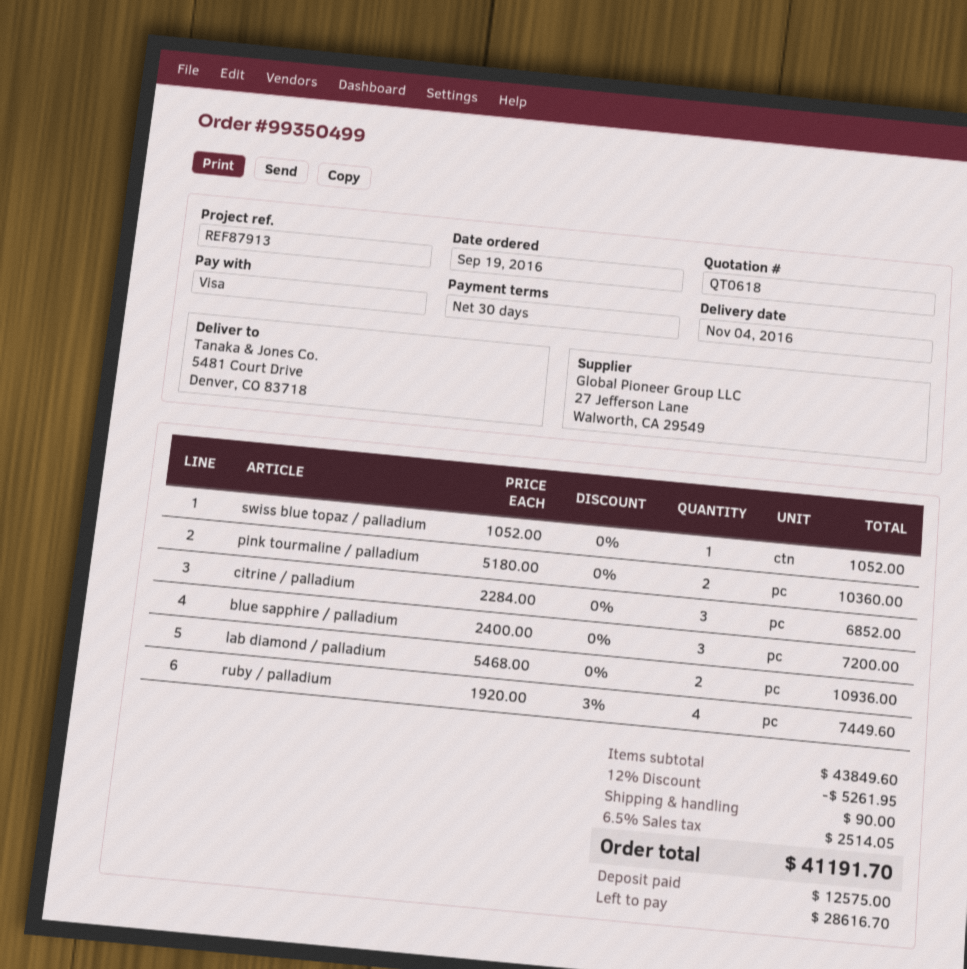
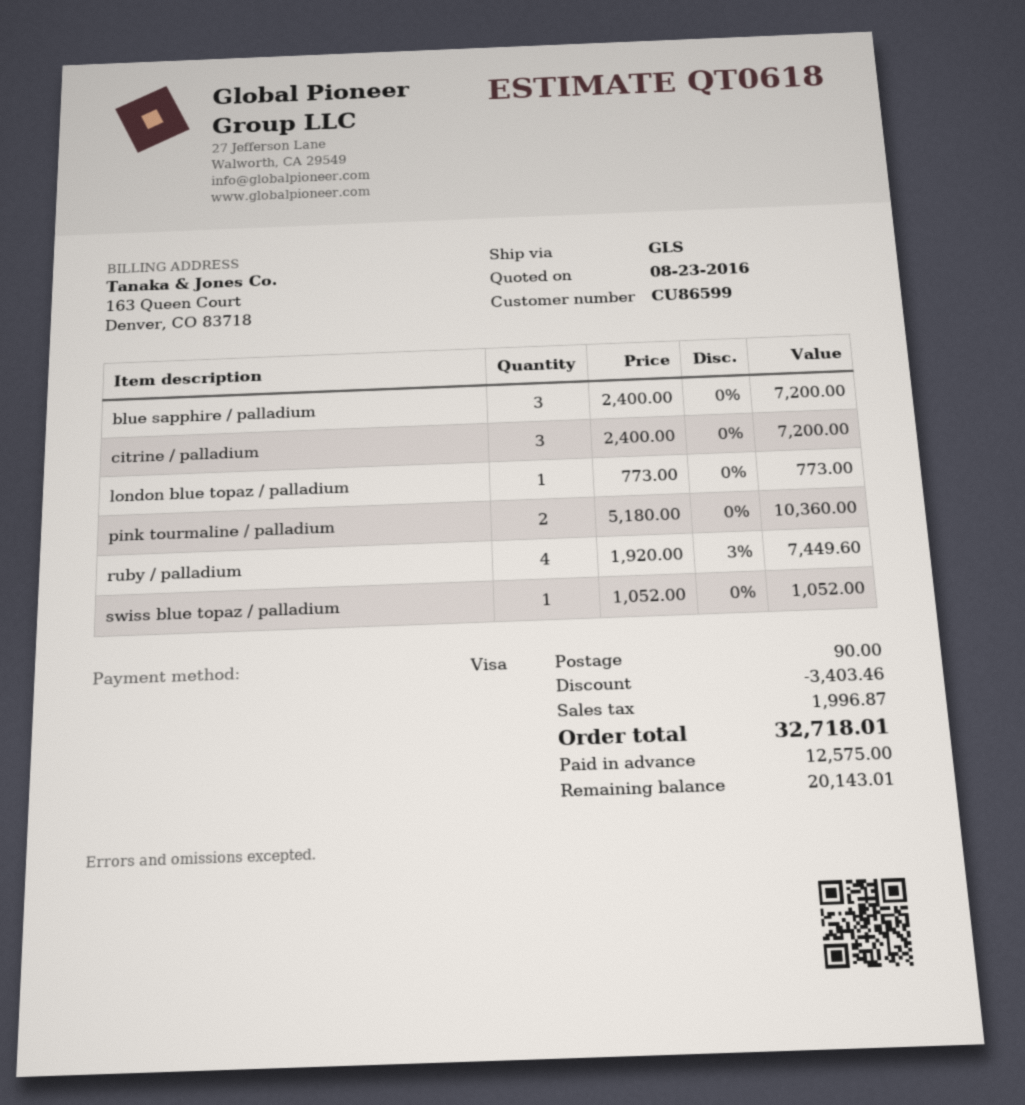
citrine / palladium: 3 x 2284.00 = 6852.00 -> 3 x 2400.00 = 7200.00
lab diamond / palladium: 2 x 5468.00 = 10936.00 -> none
london blue topaz / palladium: none -> 1 x 773.00 = 773.00
discount: 5261.95 -> 3403.46
tax: 2514.05 -> 1996.87
total: 41191.70 -> 32718.01
balance: 28616.70 -> 20143.01

